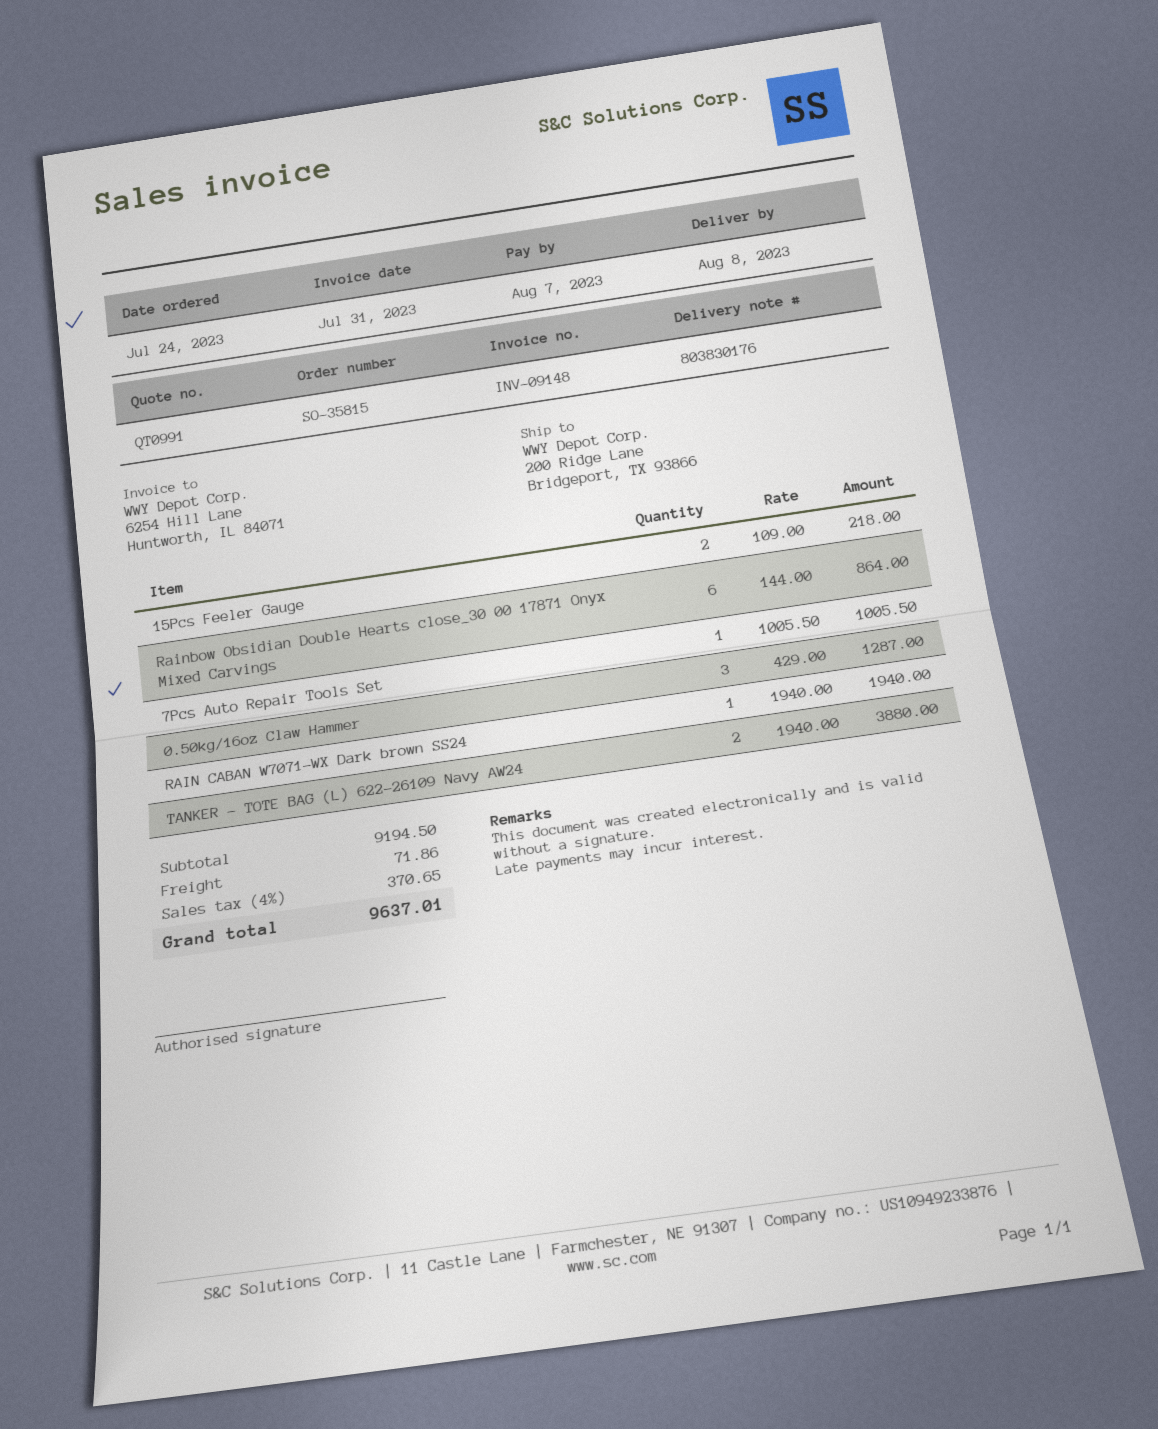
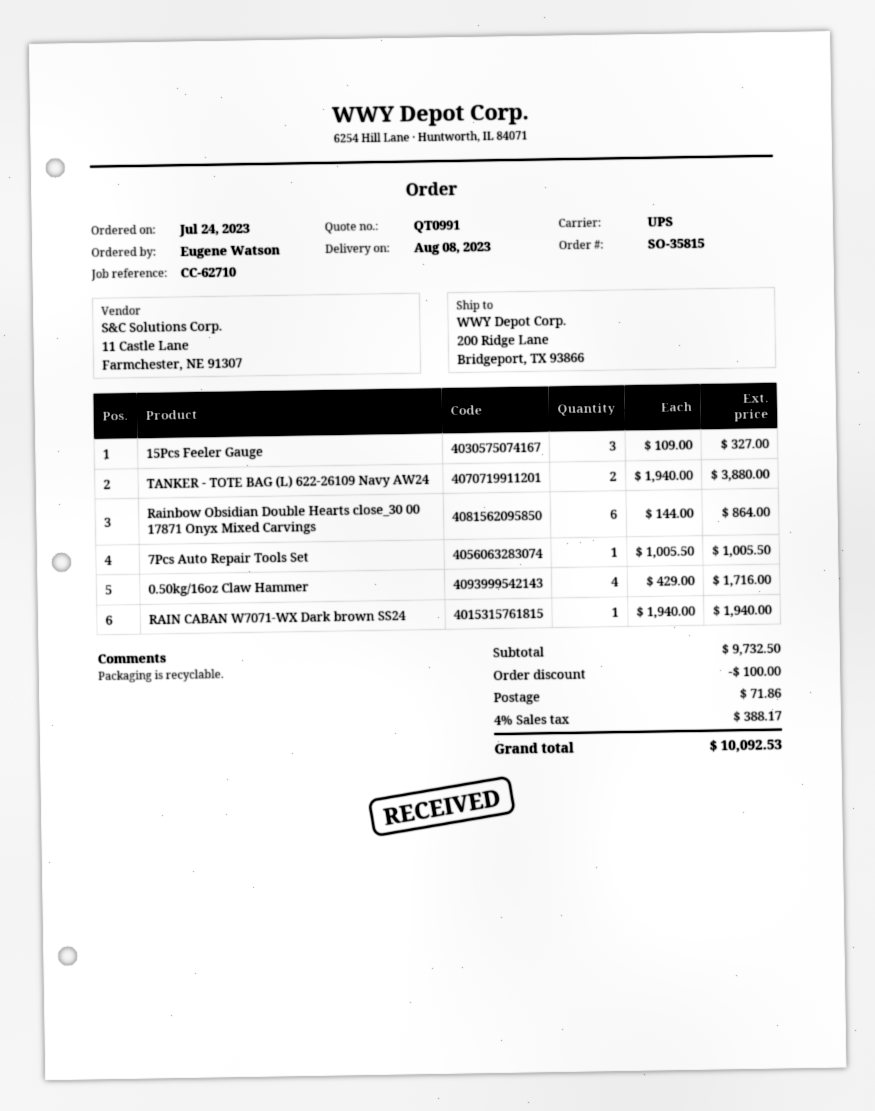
15Pcs Feeler Gauge: 2 x 109.00 = 218.00 -> 3 x 109.00 = 327.00
0.50kg/16oz Claw Hammer: 3 x 429.00 = 1287.00 -> 4 x 429.00 = 1716.00
subtotal: 9194.50 -> 9732.50
discount: none -> 100.00
tax: 4% = 370.65 -> 4% = 388.17
total: 9637.01 -> 10092.53

